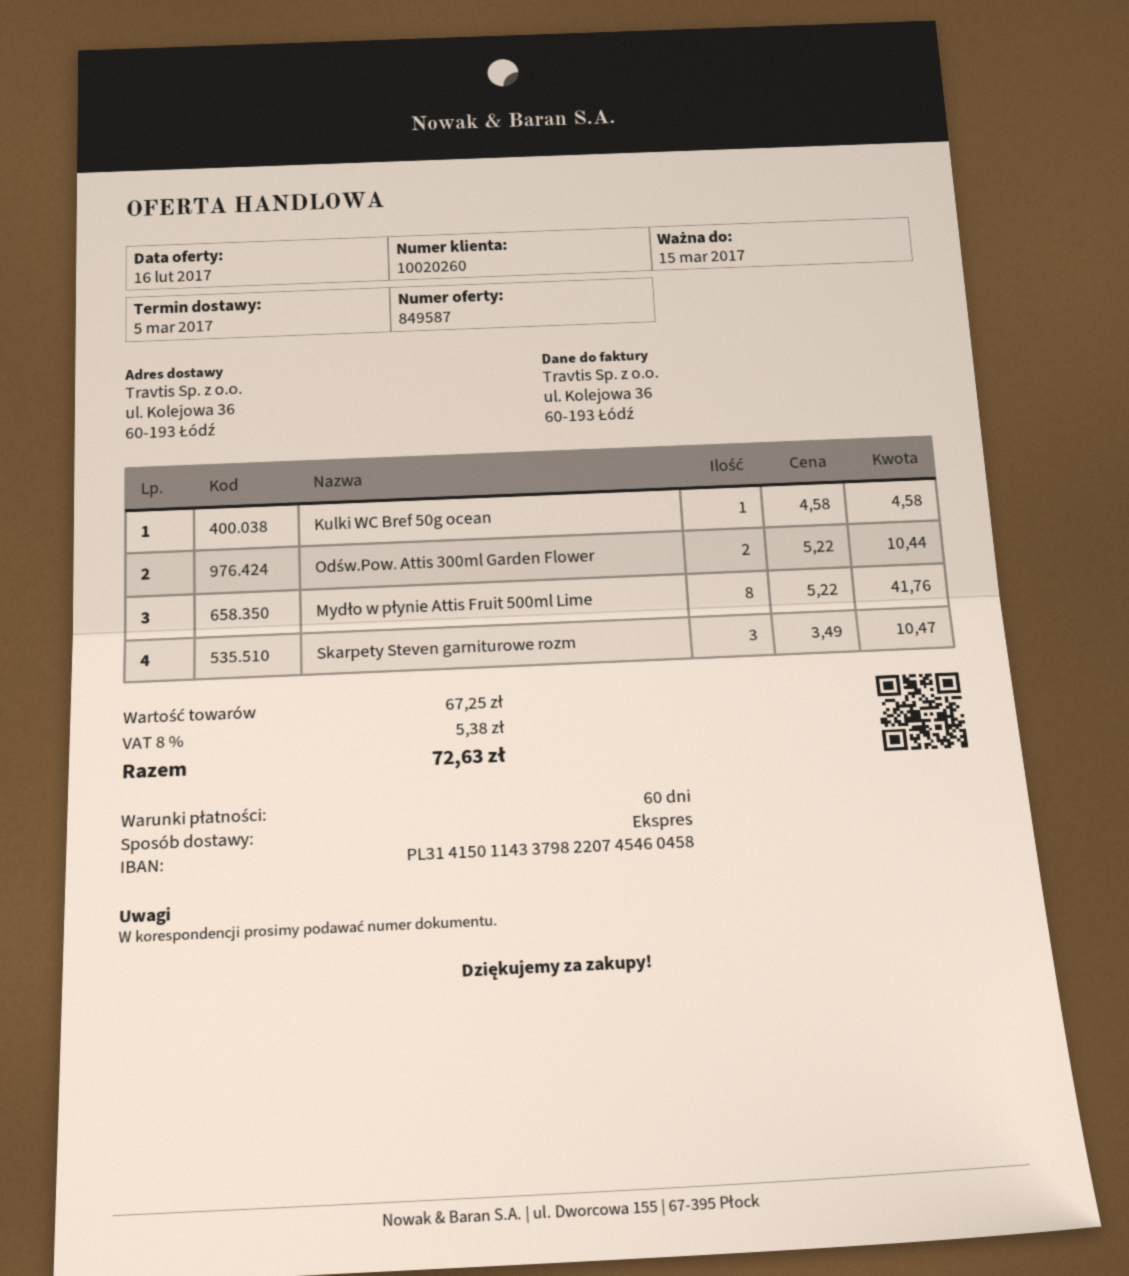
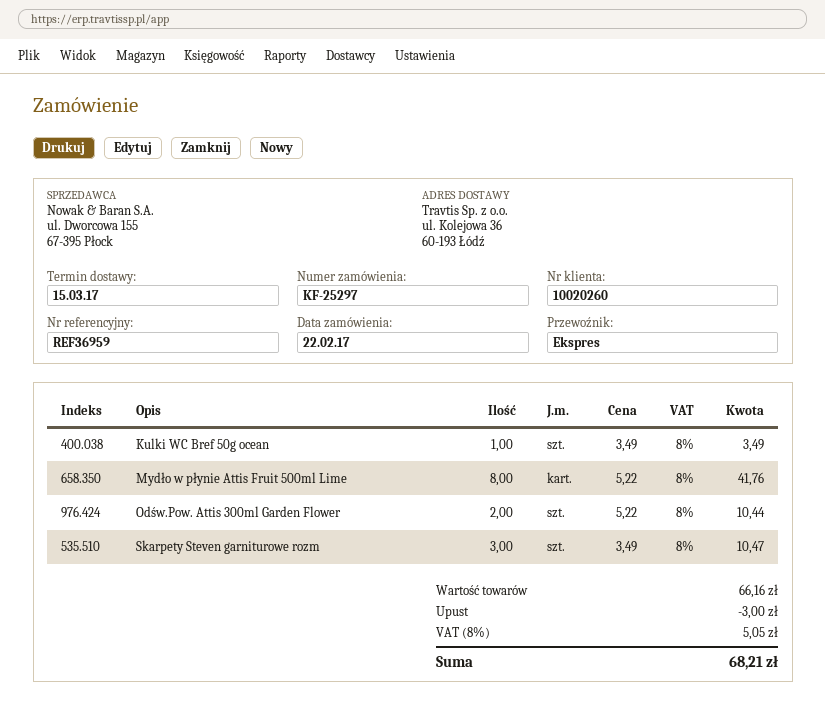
delivery date: 2017-03-05 -> 2017-03-15
Kulki WC Bref 50g ocean: 1 x 4.58 = 4.58 -> 1 x 3.49 = 3.49
subtotal: 67.25 -> 66.16
discount: none -> 3.00
tax: 8% = 5.38 -> 8% = 5.05
total: 72.63 -> 68.21

